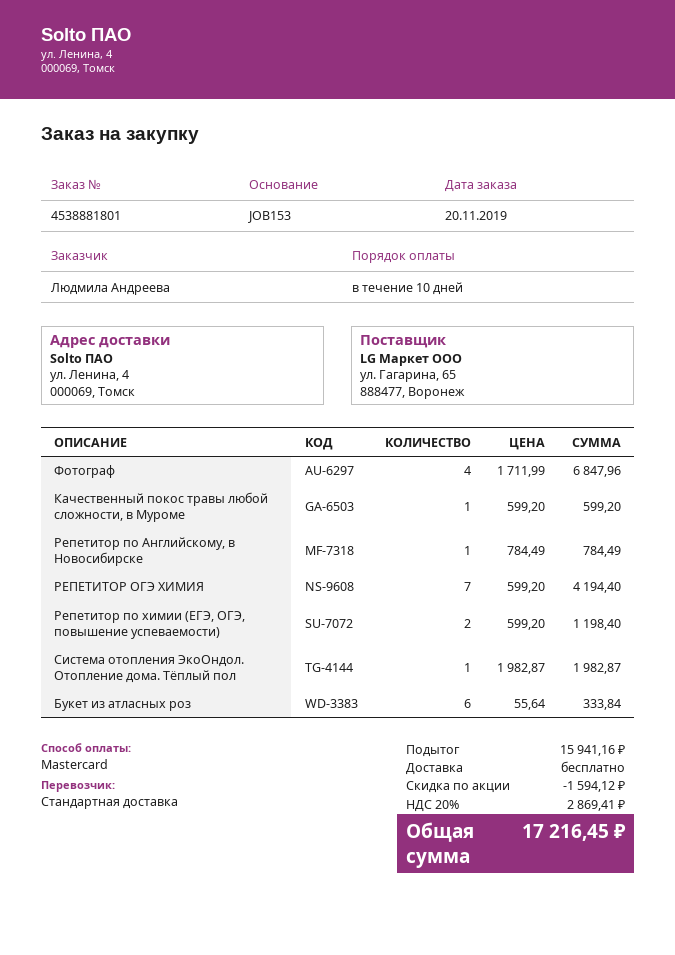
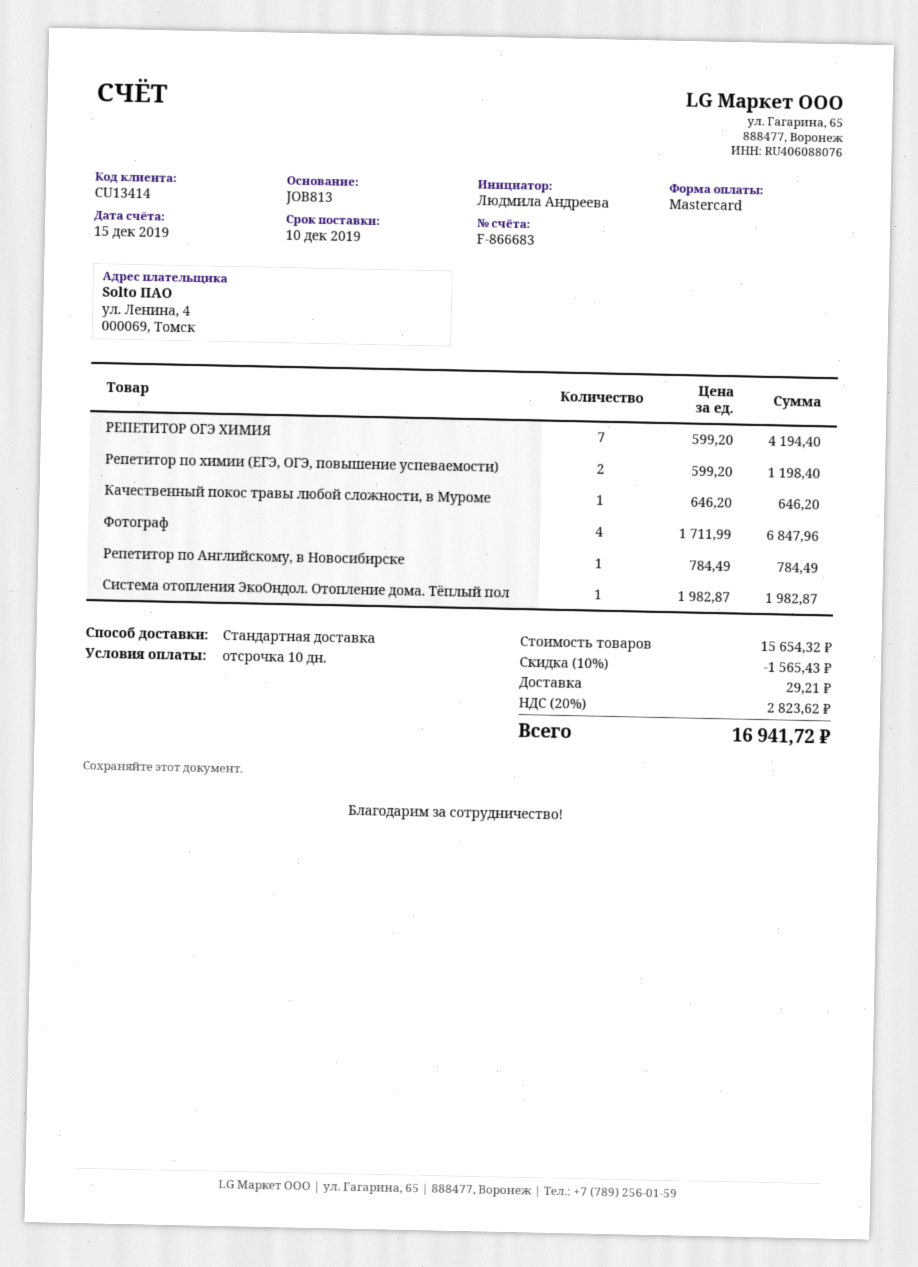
reference: JOB153 -> JOB813
Качественный покос травы любой сложности, в Муроме: 1 x 599.20 = 599.20 -> 1 x 646.20 = 646.20
Букет из атласных роз: 6 x 55.64 = 333.84 -> none
subtotal: 15941.16 -> 15654.32
discount: 1594.12 -> 1565.43
shipping: 0.00 -> 29.21
tax: 20% = 2869.41 -> 20% = 2823.62
total: 17216.45 -> 16941.72

